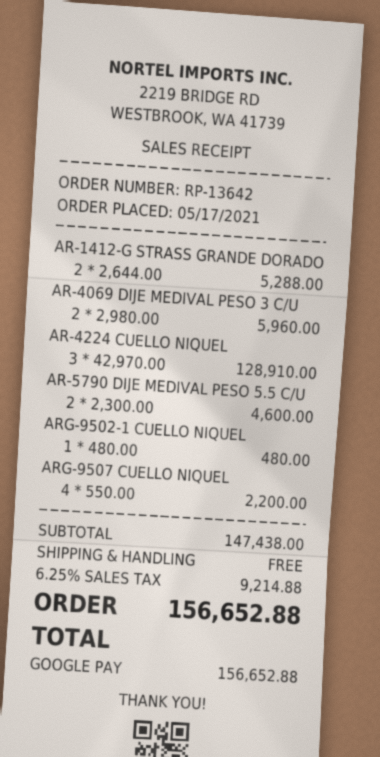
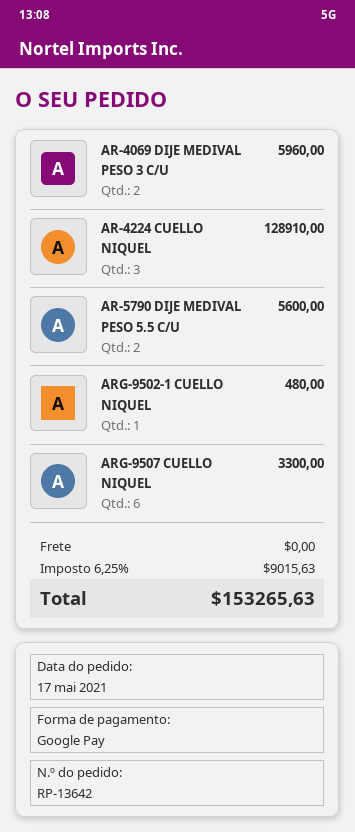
AR-1412-G STRASS GRANDE DORADO: 2 for 5288.00 -> none
AR-5790 DIJE MEDIVAL PESO 5.5 C/U: 2 for 4600.00 -> 2 for 5600.00
ARG-9507 CUELLO NIQUEL: 4 for 2200.00 -> 6 for 3300.00
tax: 6.25% = 9214.88 -> 6.25% = 9015.63
total: 156652.88 -> 153265.63

